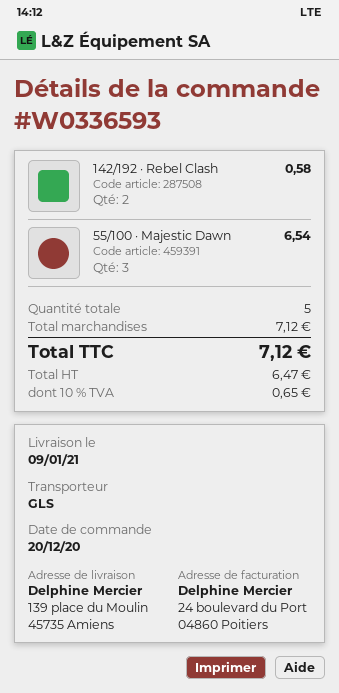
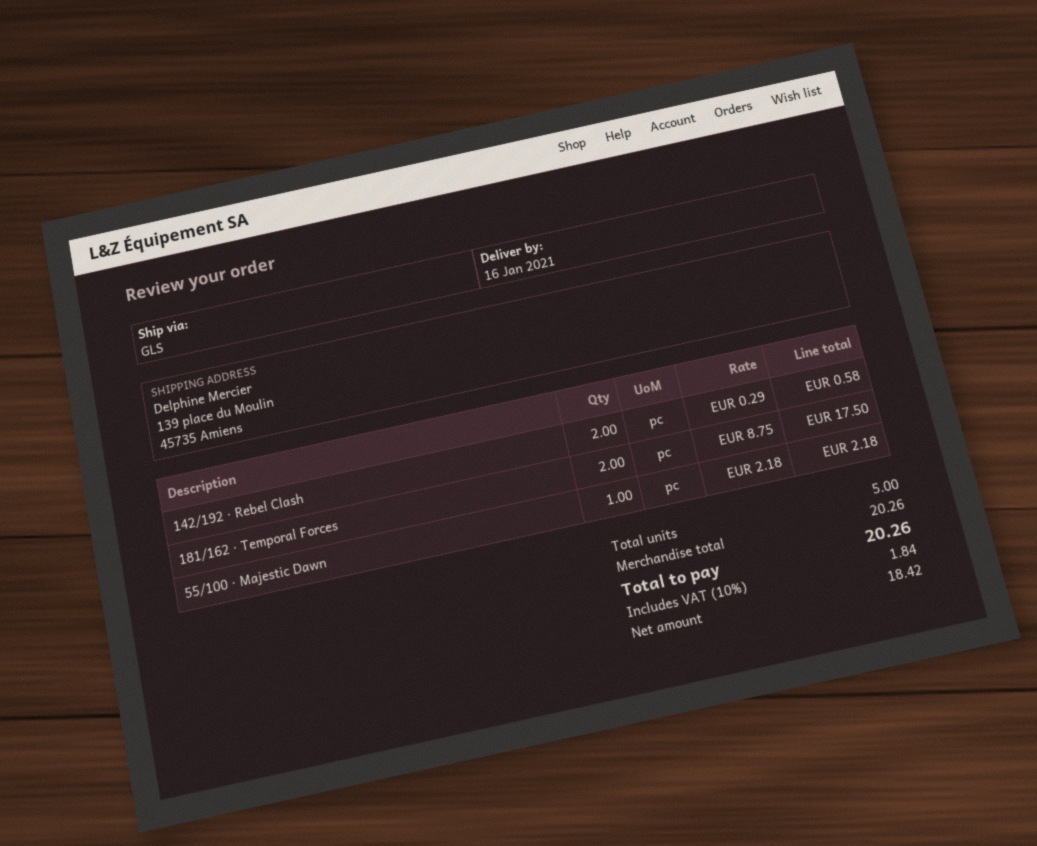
delivery date: 2021-01-09 -> 2021-01-16
55/100 · Majestic Dawn: 3 for 6.54 -> 1 for 2.18
181/162 · Temporal Forces: none -> 2 for 17.50
subtotal: 7.12 -> 20.26
net: 6.47 -> 18.42
tax: 10% = 0.65 -> 10% = 1.84
total: 7.12 -> 20.26

